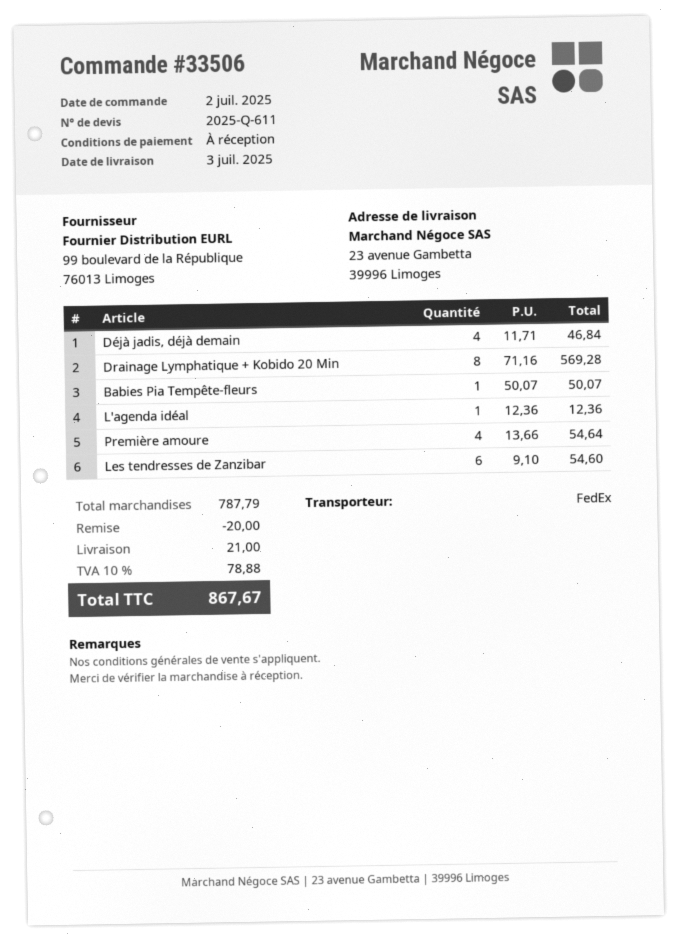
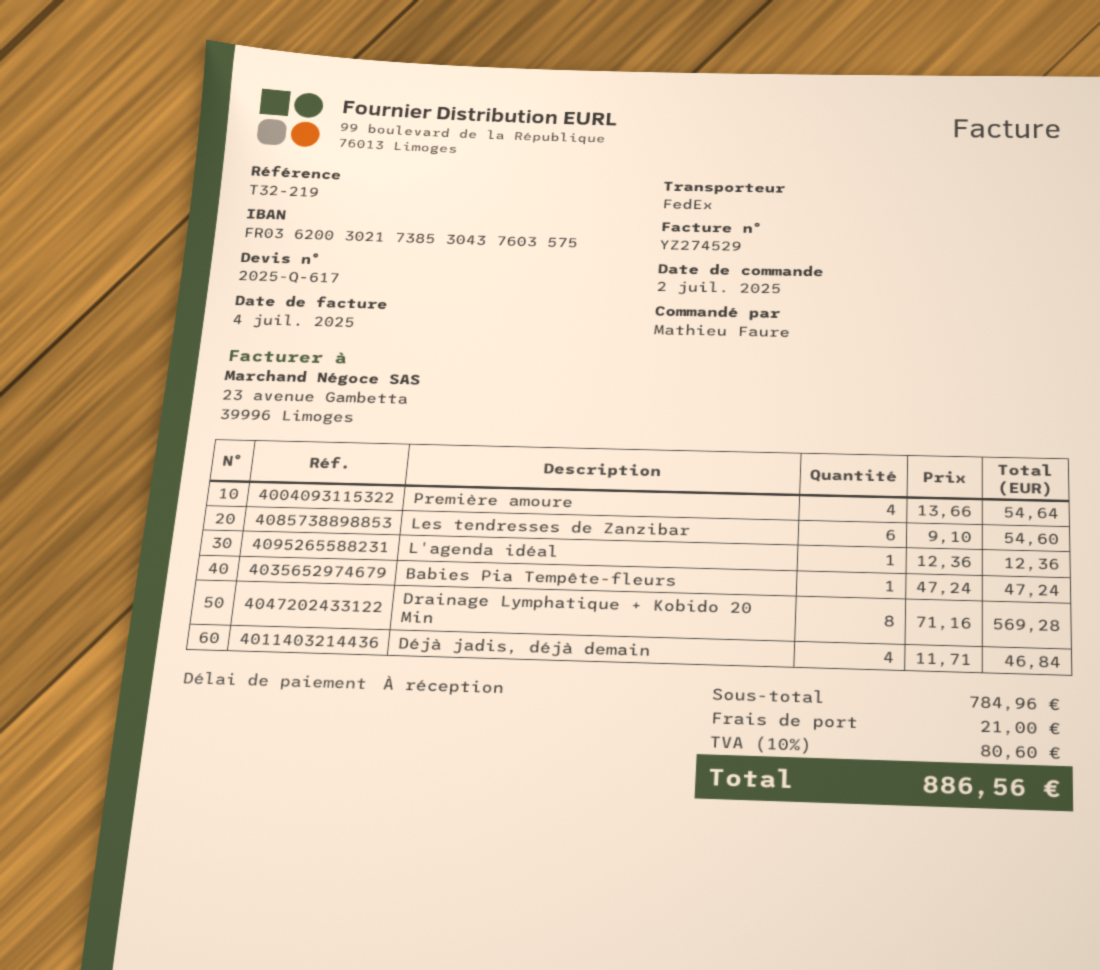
quote number: 2025-Q-611 -> 2025-Q-617
Babies Pia Tempête-fleurs: 1 x 50.07 = 50.07 -> 1 x 47.24 = 47.24
subtotal: 787.79 -> 784.96
discount: 20.00 -> none
tax: 10% = 78.88 -> 10% = 80.60
total: 867.67 -> 886.56

